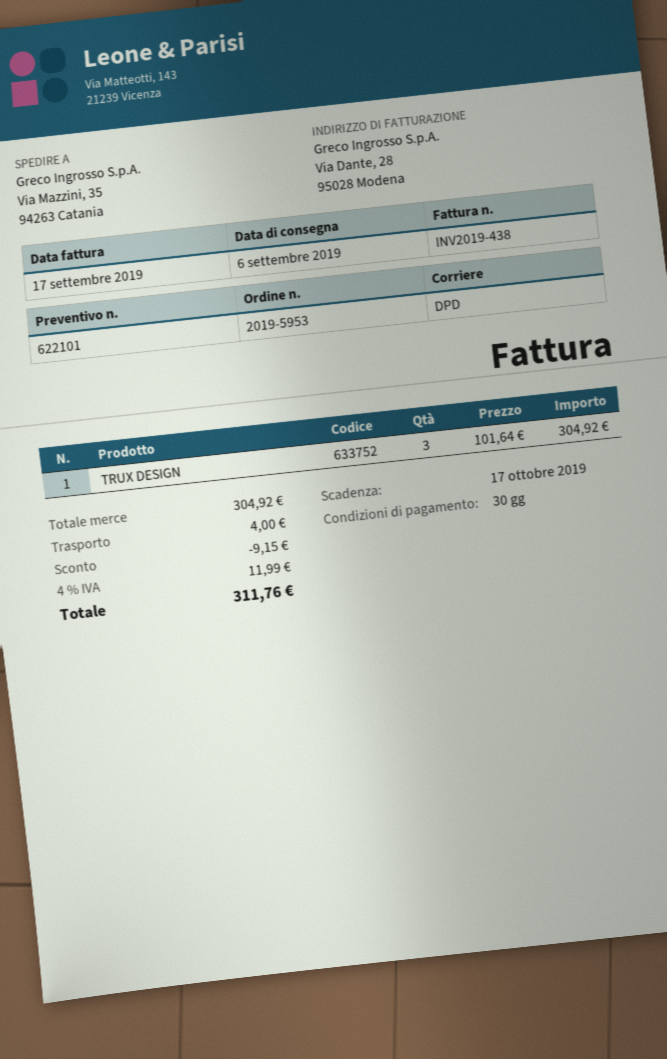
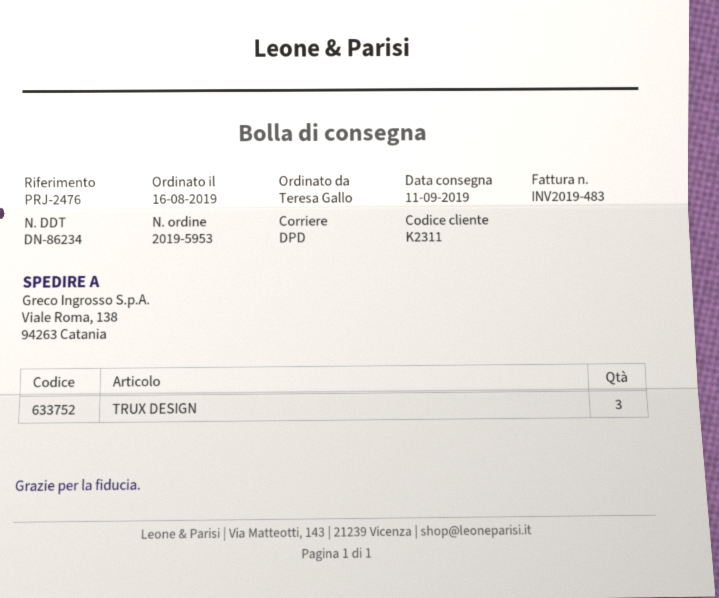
delivery date: 2019-09-06 -> 2019-09-11
invoice number: INV2019-438 -> INV2019-483
ship to: Via Mazzini, 35, 94263 Catania -> Viale Roma, 138, 94263 Catania

